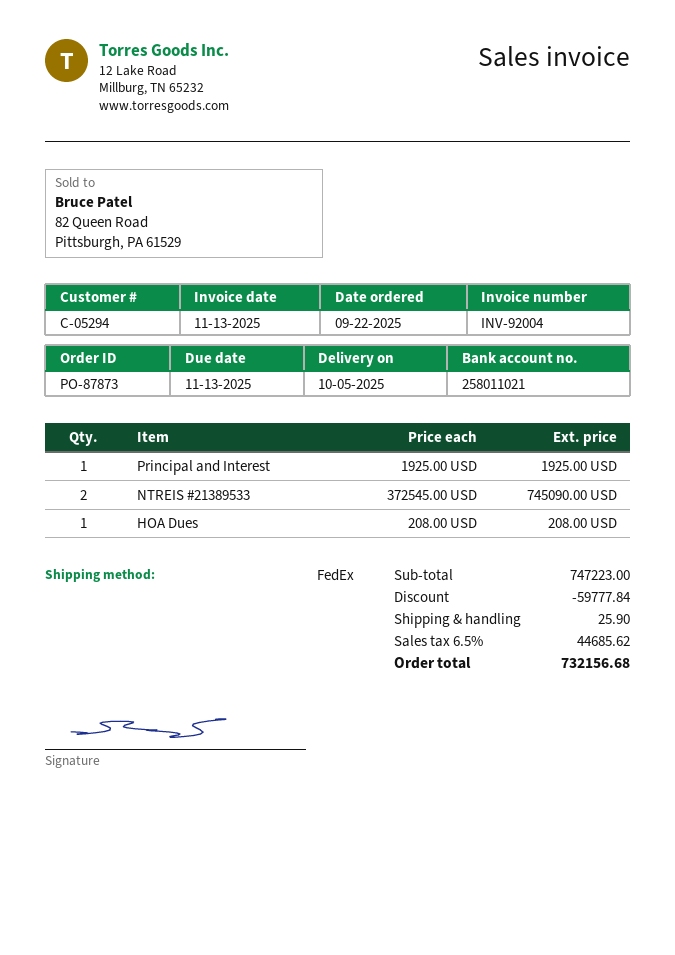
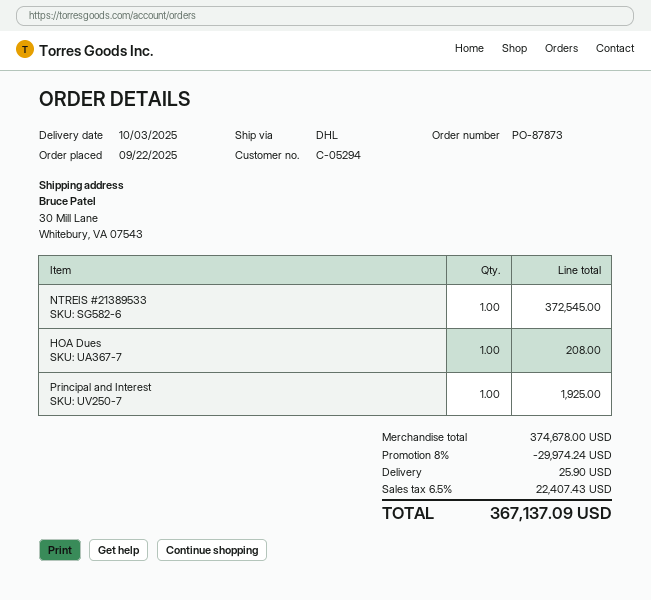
delivery date: 2025-10-05 -> 2025-10-03
shipping method: FedEx -> DHL
NTREIS #21389533: 2 for 745090.00 -> 1 for 372545.00
subtotal: 747223.00 -> 374678.00
discount: 59777.84 -> 29974.24
tax: 6.5% = 44685.62 -> 6.5% = 22407.43
total: 732156.68 -> 367137.09

